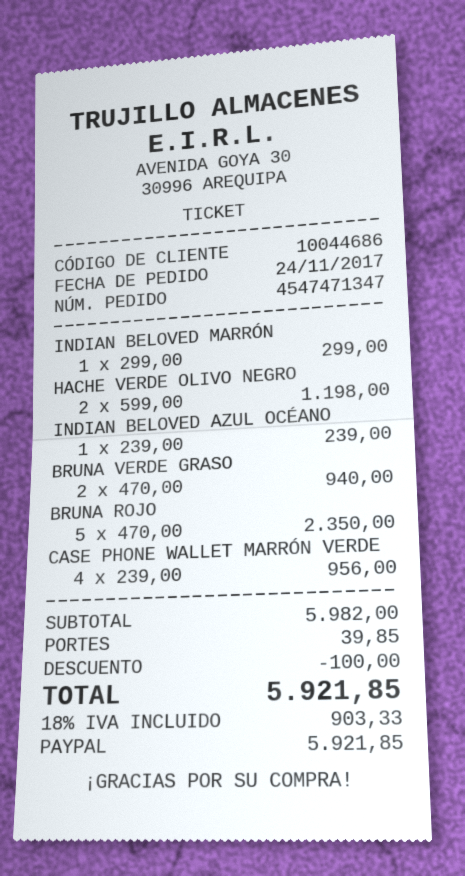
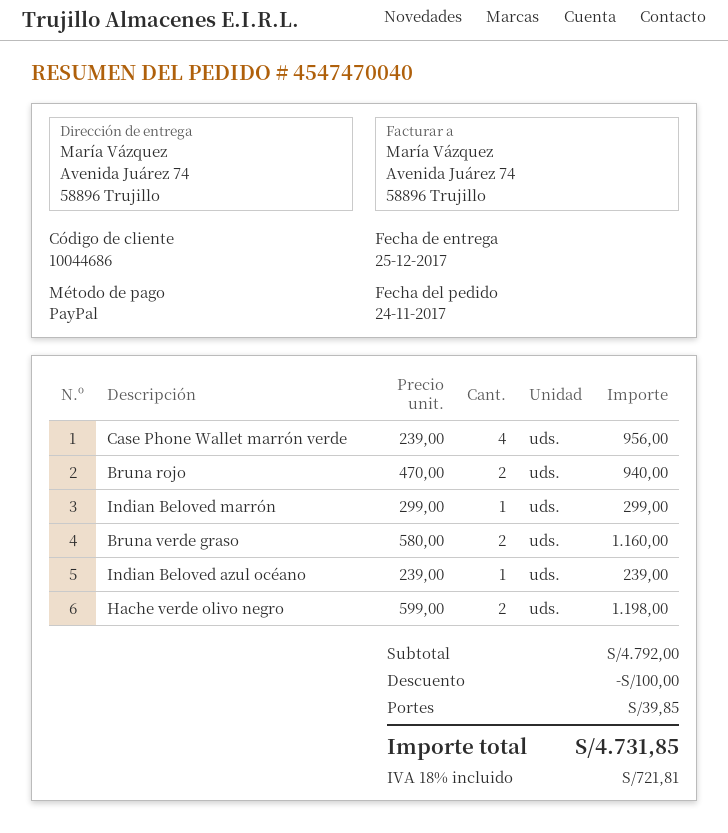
order number: 4547471347 -> 4547470040
BRUNA VERDE GRASO: 2 x 470.00 = 940.00 -> 2 x 580.00 = 1160.00
BRUNA ROJO: 5 x 470.00 = 2350.00 -> 2 x 470.00 = 940.00
subtotal: 5982.00 -> 4792.00
tax: 18% = 903.33 -> 18% = 721.81
total: 5921.85 -> 4731.85

